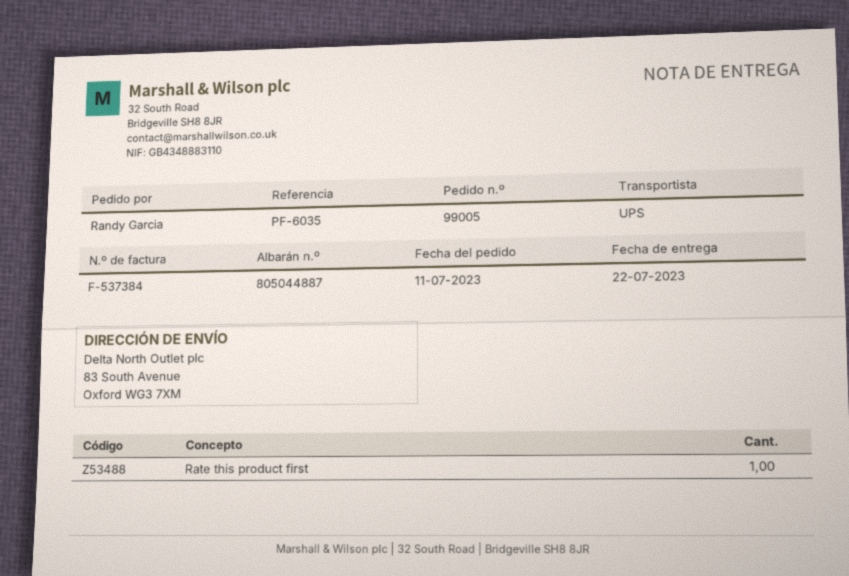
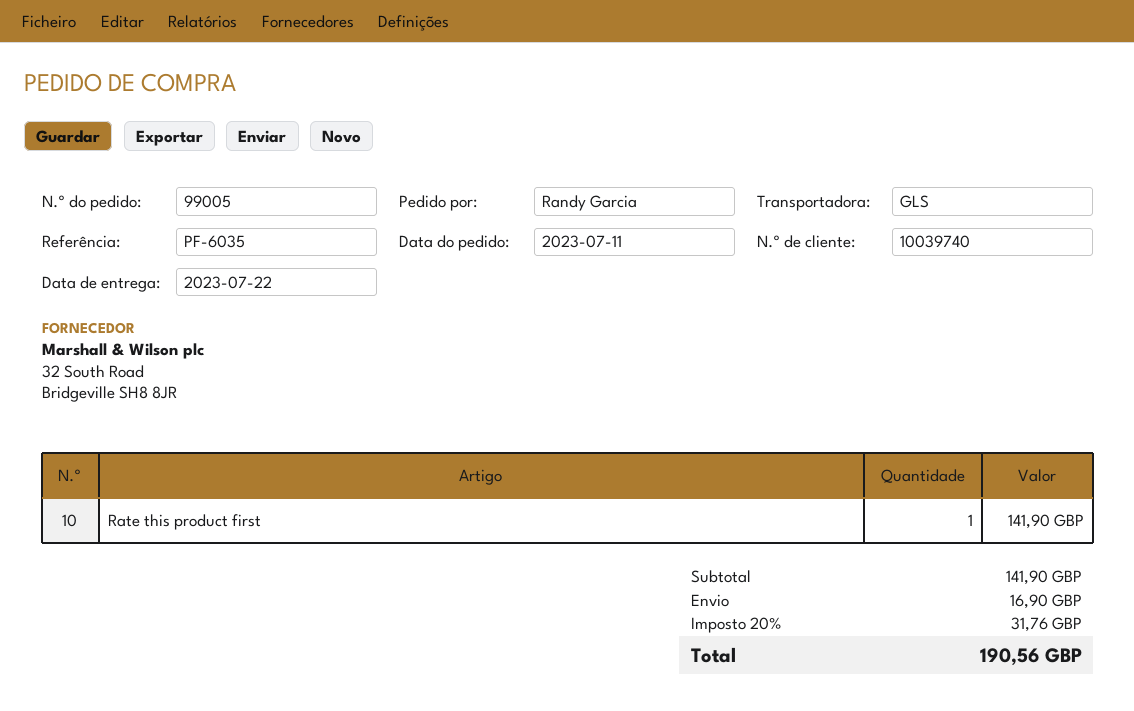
shipping method: UPS -> GLS

